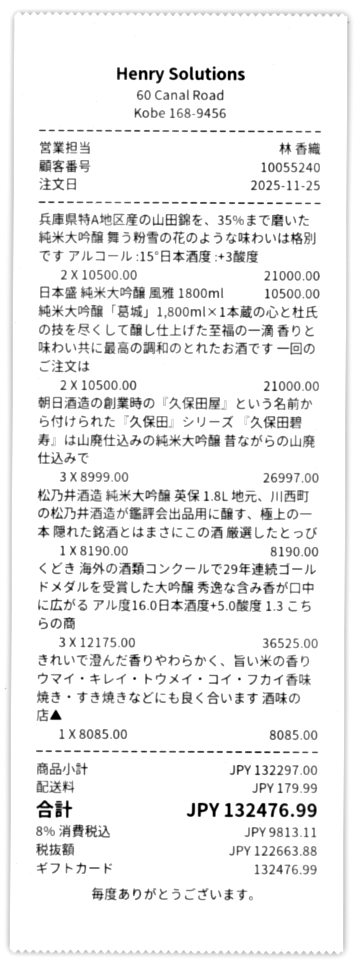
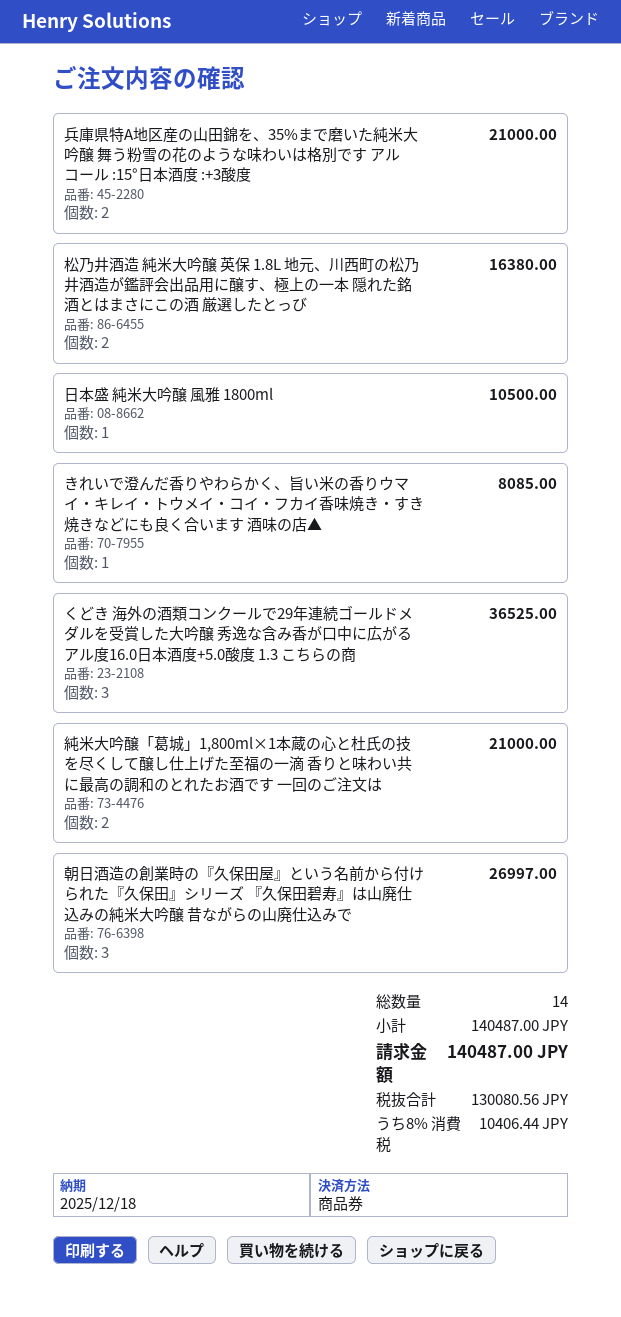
松乃井酒造 純米大吟醸 英保 1.8L 地元、川西町の松乃井酒造が鑑評会出品用に醸す、極上の一本 隠れた銘酒とはまさにこの酒 厳選したとっび: 1 for 8190.00 -> 2 for 16380.00
subtotal: 132297.00 -> 140487.00
shipping: 179.99 -> none
net: 122663.88 -> 130080.56
tax: 8% = 9813.11 -> 8% = 10406.44
total: 132476.99 -> 140487.00

